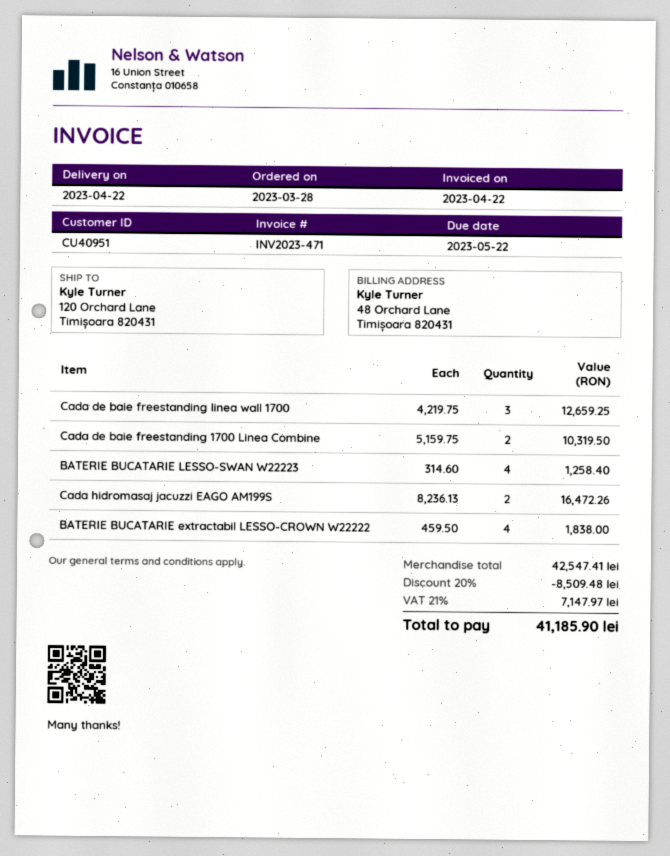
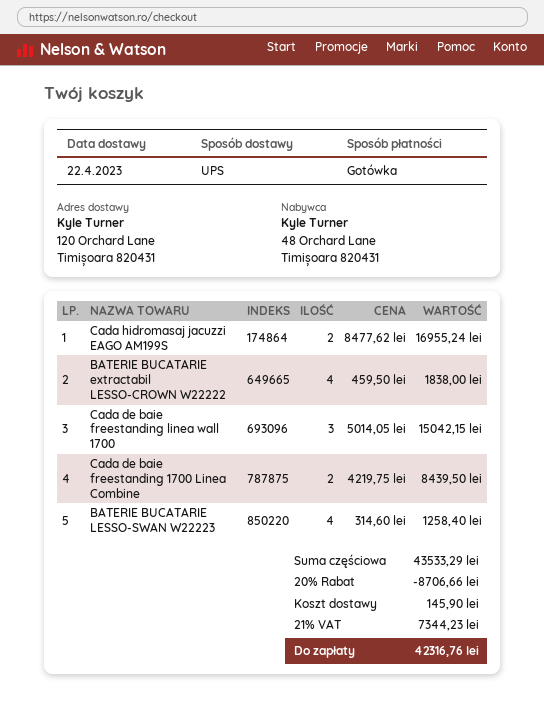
Cada de baie freestanding linea wall 1700: 3 x 4219.75 = 12659.25 -> 3 x 5014.05 = 15042.15
Cada de baie freestanding 1700 Linea Combine: 2 x 5159.75 = 10319.50 -> 2 x 4219.75 = 8439.50
Cada hidromasaj jacuzzi EAGO AM199S: 2 x 8236.13 = 16472.26 -> 2 x 8477.62 = 16955.24
subtotal: 42547.41 -> 43533.29
discount: 20% = 8509.48 -> 20% = 8706.66
shipping: none -> 145.90
tax: 21% = 7147.97 -> 21% = 7344.23
total: 41185.90 -> 42316.76

